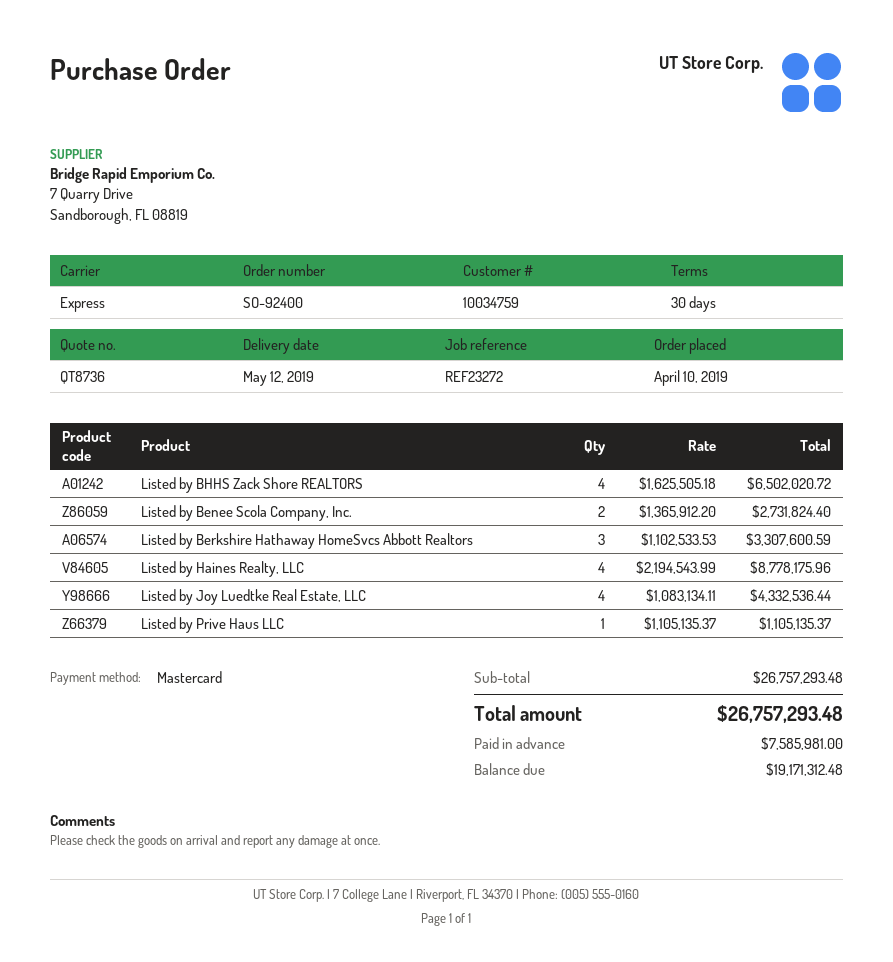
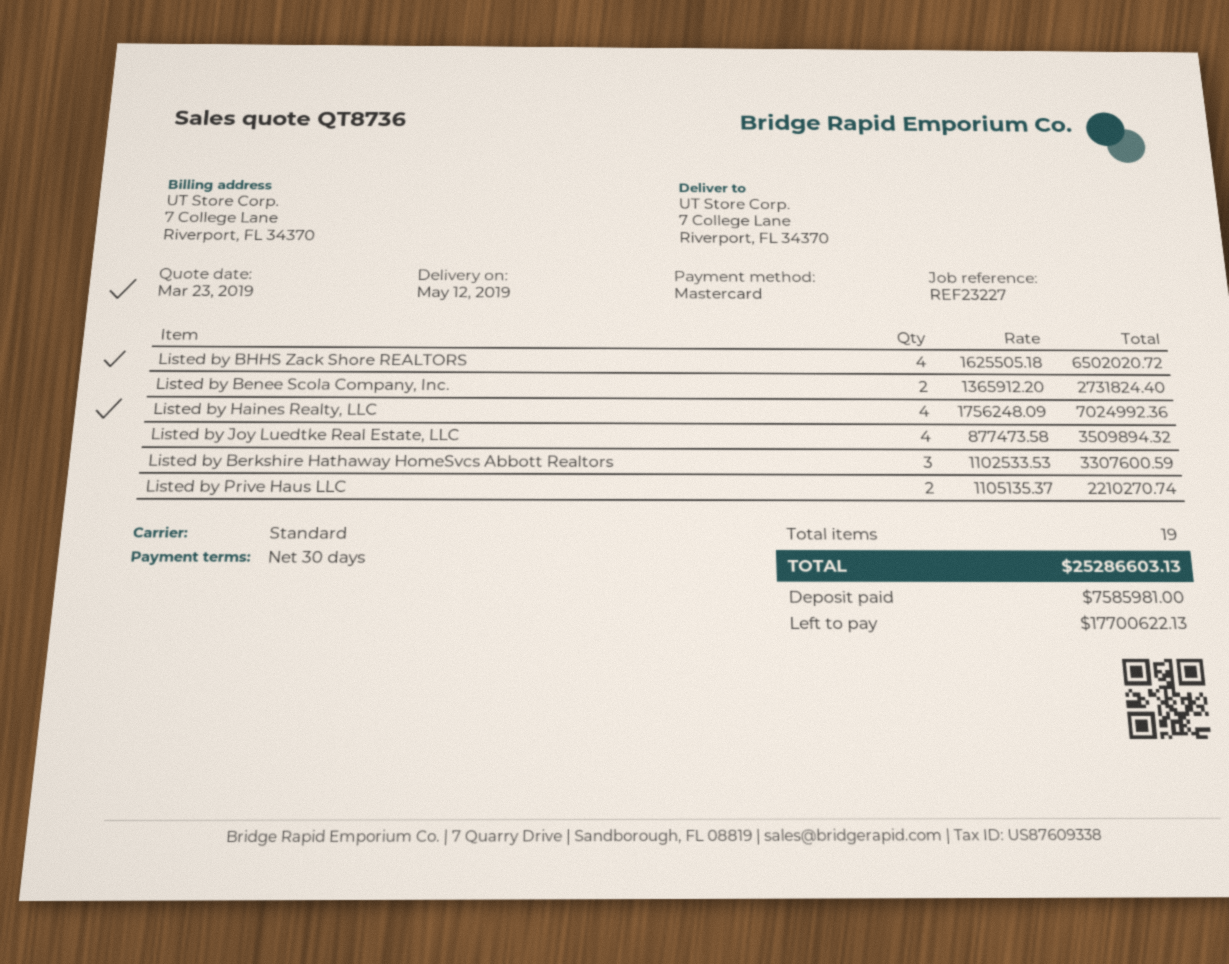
reference: REF23272 -> REF23227
shipping method: express -> standard
Listed by Haines Realty, LLC: 4 x 2194543.99 = 8778175.96 -> 4 x 1756248.09 = 7024992.36
Listed by Joy Luedtke Real Estate, LLC: 4 x 1083134.11 = 4332536.44 -> 4 x 877473.58 = 3509894.32
Listed by Prive Haus LLC: 1 x 1105135.37 = 1105135.37 -> 2 x 1105135.37 = 2210270.74
total: 26757293.48 -> 25286603.13
balance: 19171312.48 -> 17700622.13

